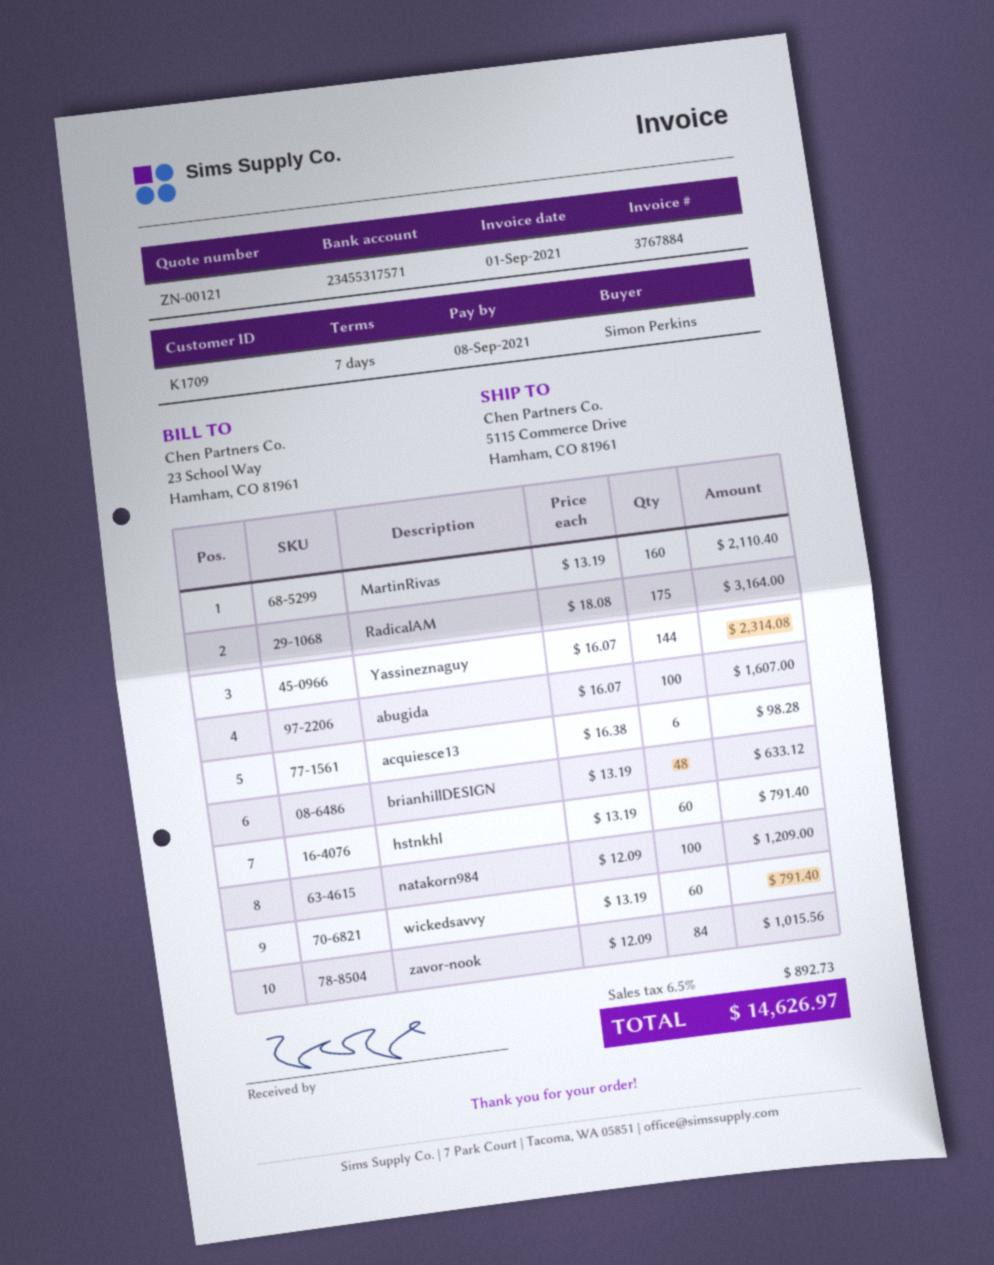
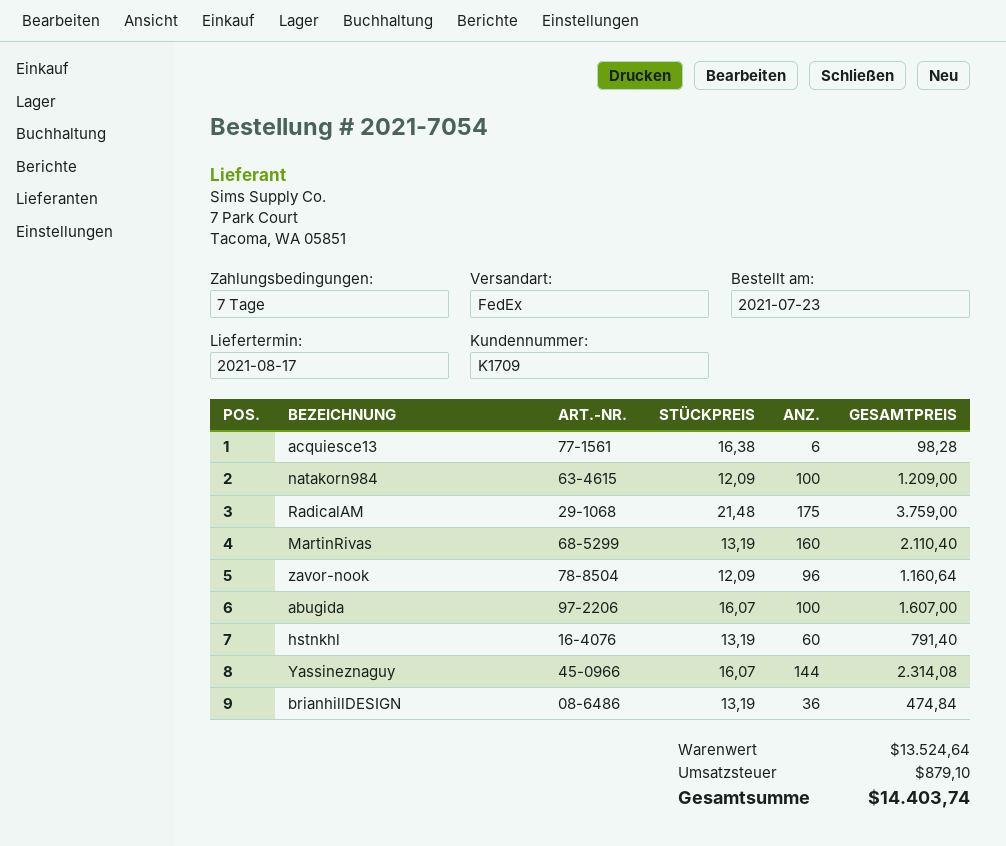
RadicalAM: 175 x 18.08 = 3164.00 -> 175 x 21.48 = 3759.00
brianhillDESIGN: 48 x 13.19 = 633.12 -> 36 x 13.19 = 474.84
wickedsavvy: 60 x 13.19 = 791.40 -> none
zavor-nook: 84 x 12.09 = 1015.56 -> 96 x 12.09 = 1160.64
tax: 892.73 -> 879.10
total: 14626.97 -> 14403.74

